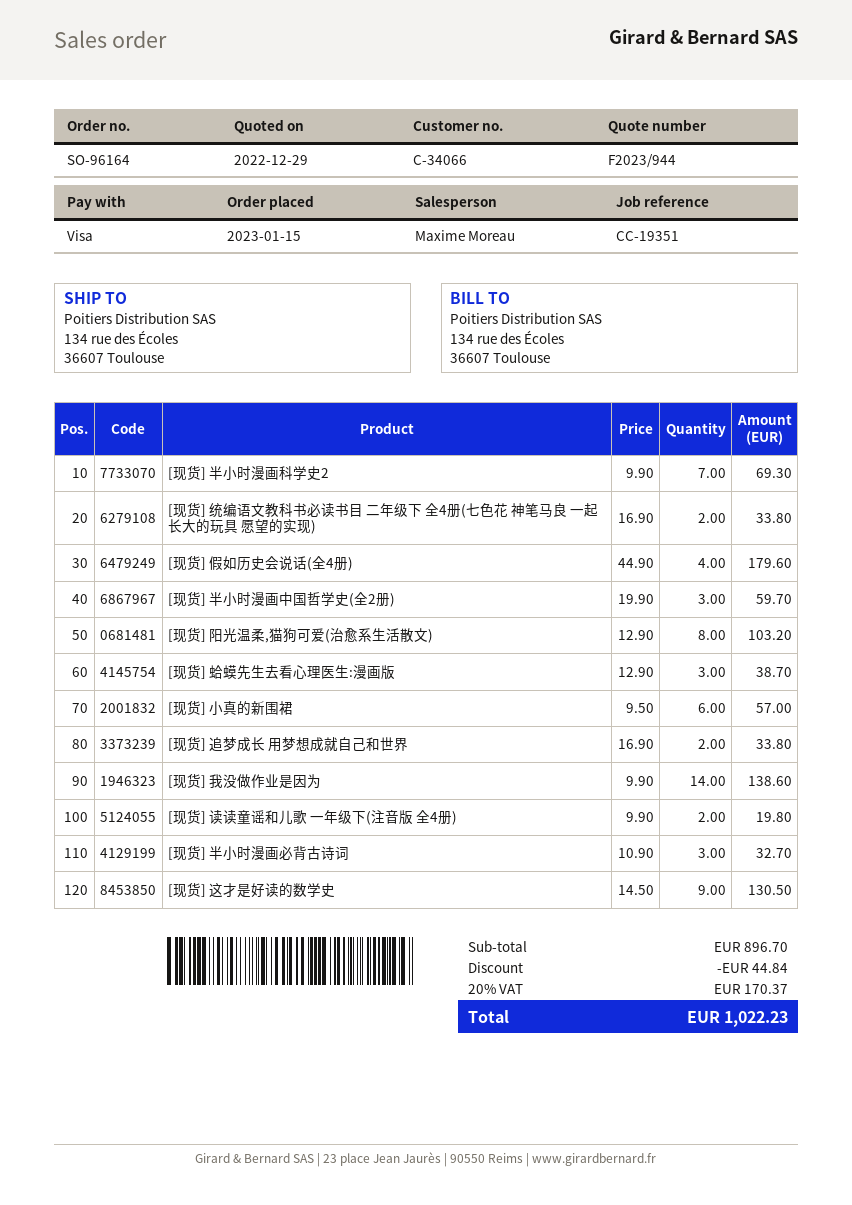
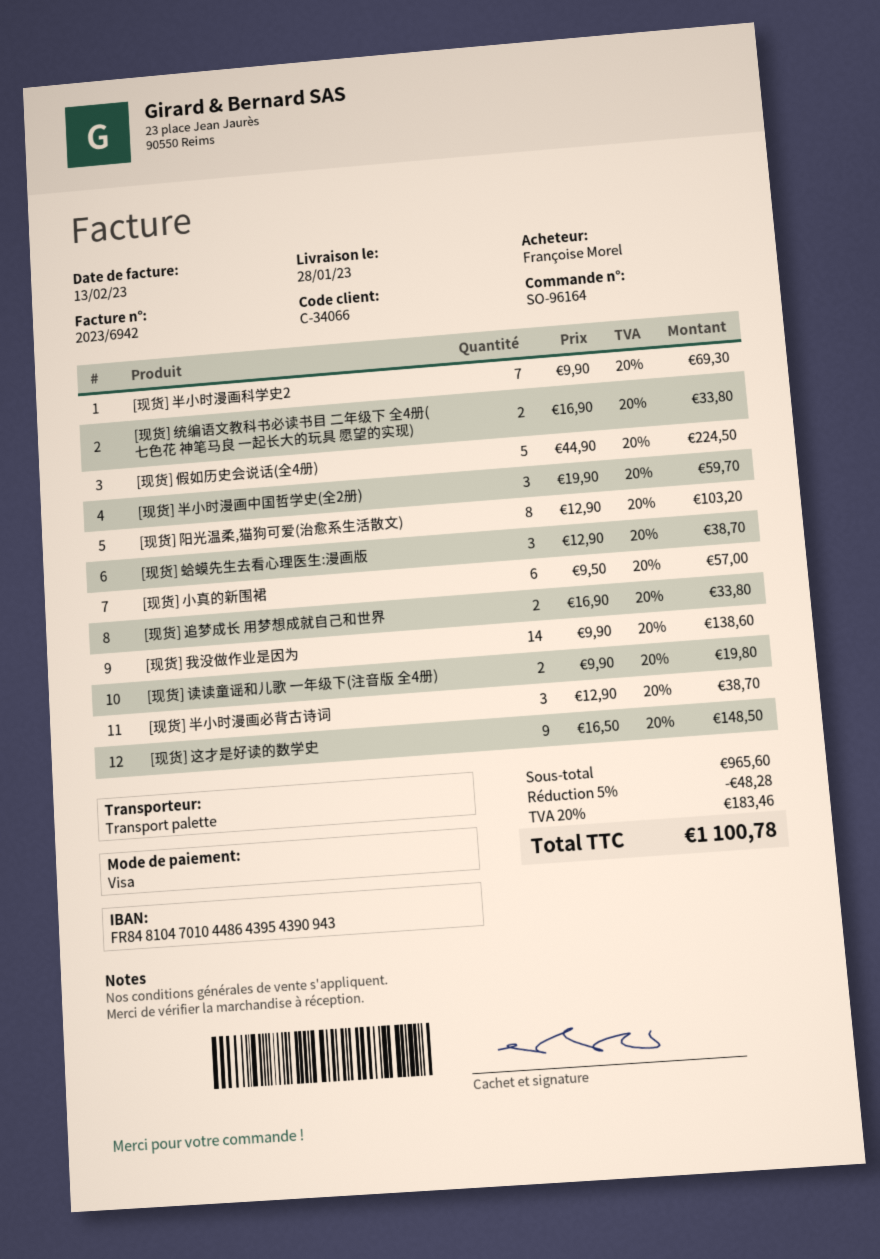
[现货] 假如历史会说话(全4册): 4 x 44.90 = 179.60 -> 5 x 44.90 = 224.50
[现货] 半小时漫画必背古诗词: 3 x 10.90 = 32.70 -> 3 x 12.90 = 38.70
[现货] 这才是好读的数学史: 9 x 14.50 = 130.50 -> 9 x 16.50 = 148.50
subtotal: 896.70 -> 965.60
discount: 44.84 -> 48.28
tax: 20% = 170.37 -> 20% = 183.46
total: 1022.23 -> 1100.78

